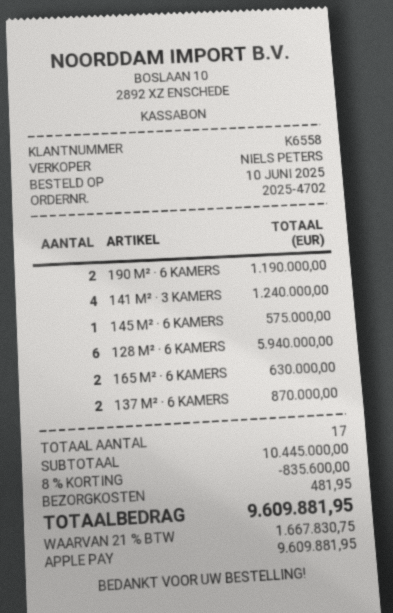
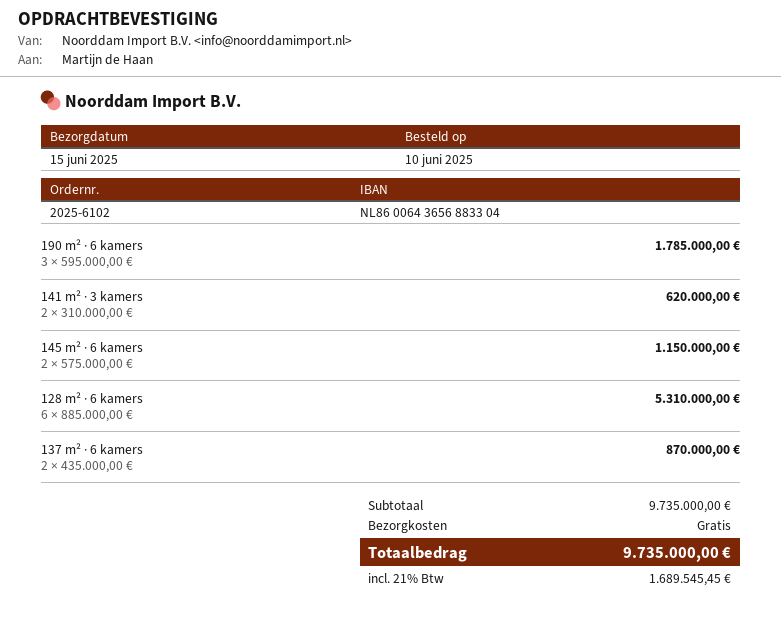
order number: 2025-4702 -> 2025-6102
190 M² · 6 KAMERS: 2 for 1190000.00 -> 3 for 1785000.00
141 M² · 3 KAMERS: 4 for 1240000.00 -> 2 for 620000.00
145 M² · 6 KAMERS: 1 for 575000.00 -> 2 for 1150000.00
128 M² · 6 KAMERS: 6 for 5940000.00 -> 6 for 5310000.00
165 M² · 6 KAMERS: 2 for 630000.00 -> none
subtotal: 10445000.00 -> 9735000.00
discount: 8% = 835600.00 -> none
shipping: 481.95 -> 0.00
tax: 21% = 1667830.75 -> 21% = 1689545.45
total: 9609881.95 -> 9735000.00

